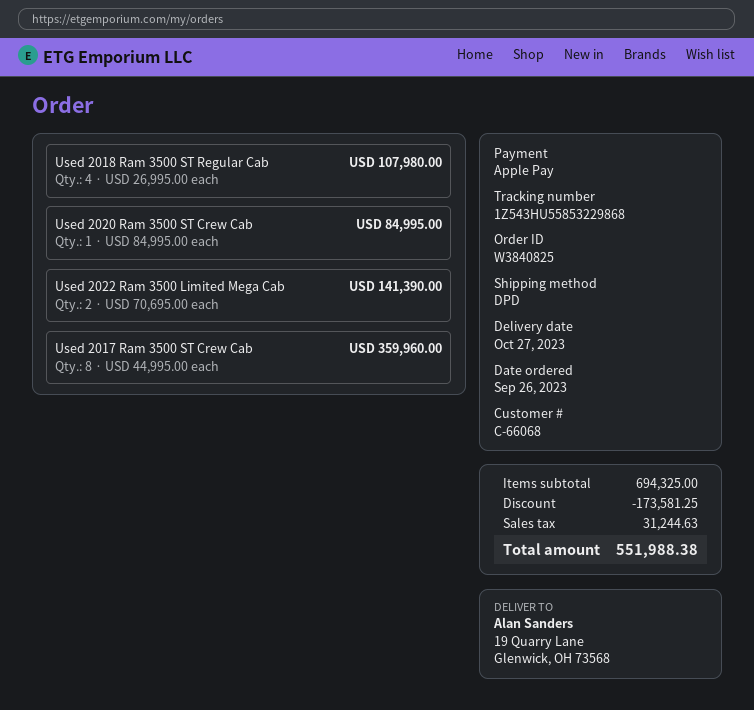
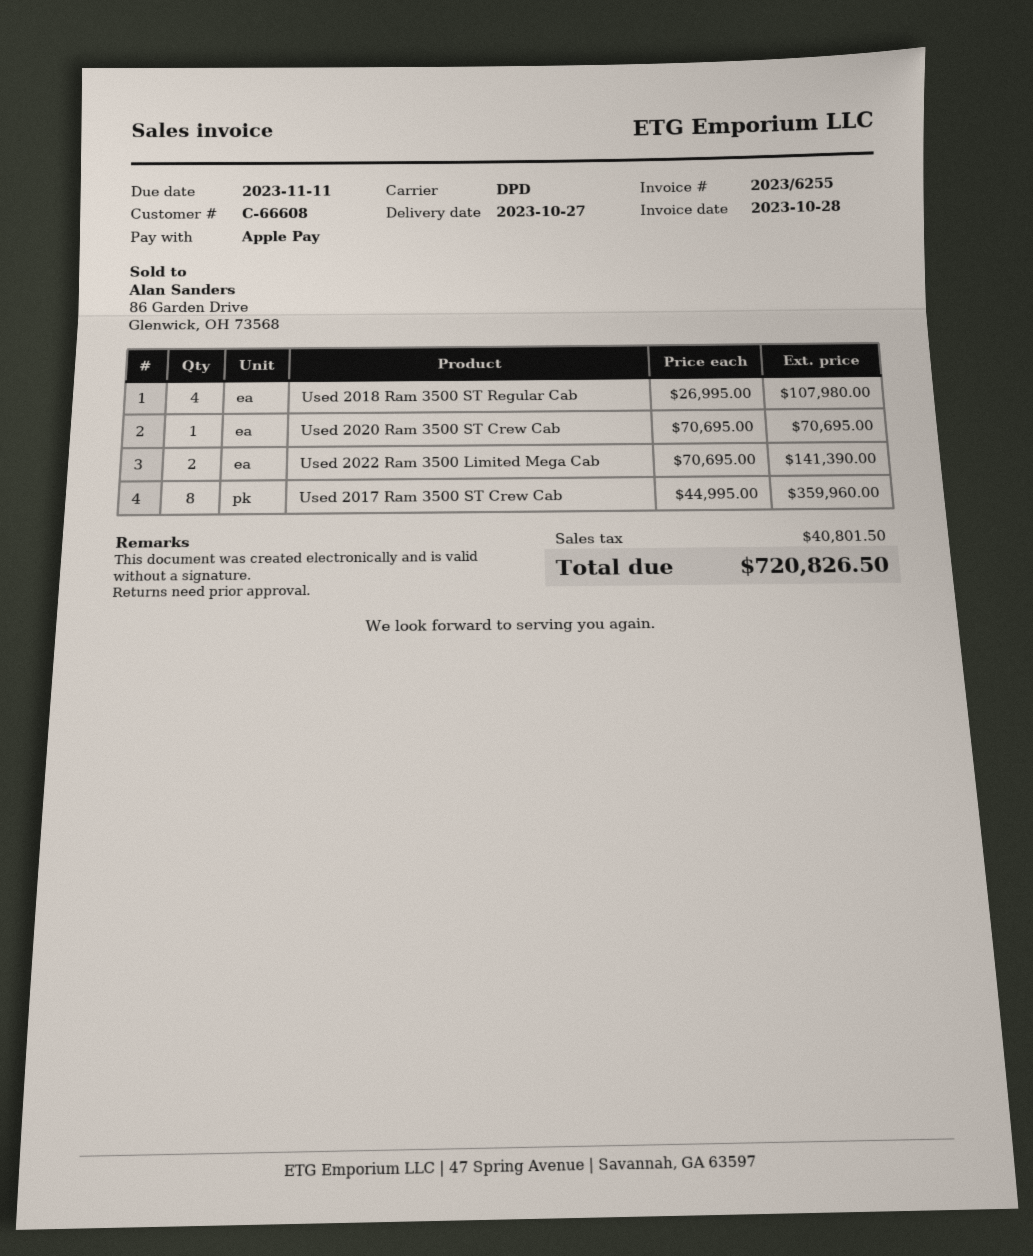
customer number: C-66068 -> C-66608
Used 2020 Ram 3500 ST Crew Cab: 1 x 84995.00 = 84995.00 -> 1 x 70695.00 = 70695.00
discount: 173581.25 -> none
tax: 31244.63 -> 40801.50
total: 551988.38 -> 720826.50

